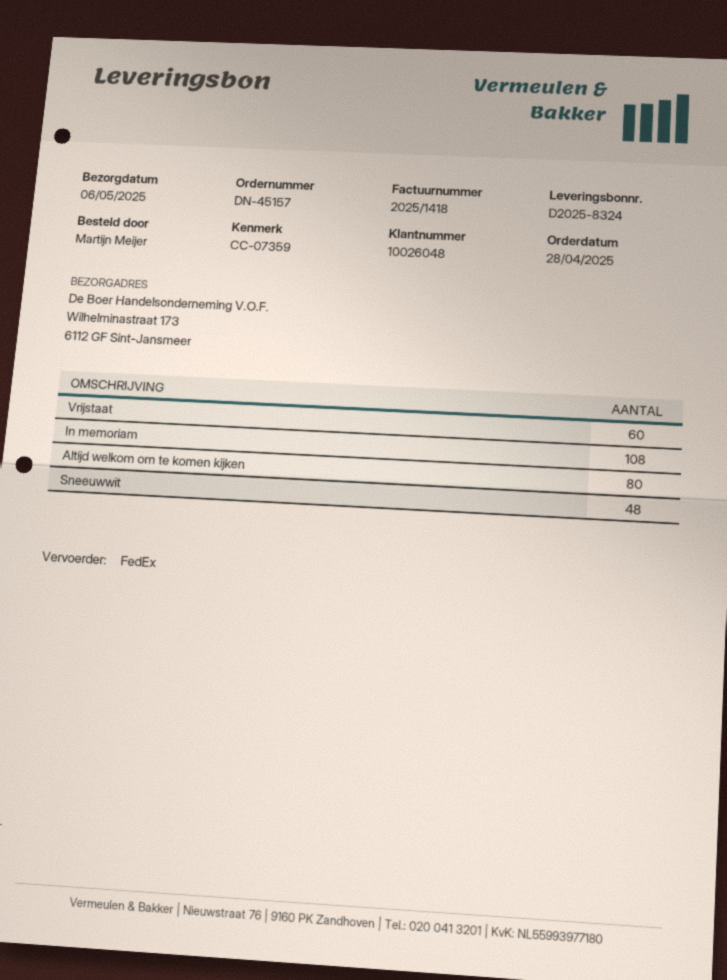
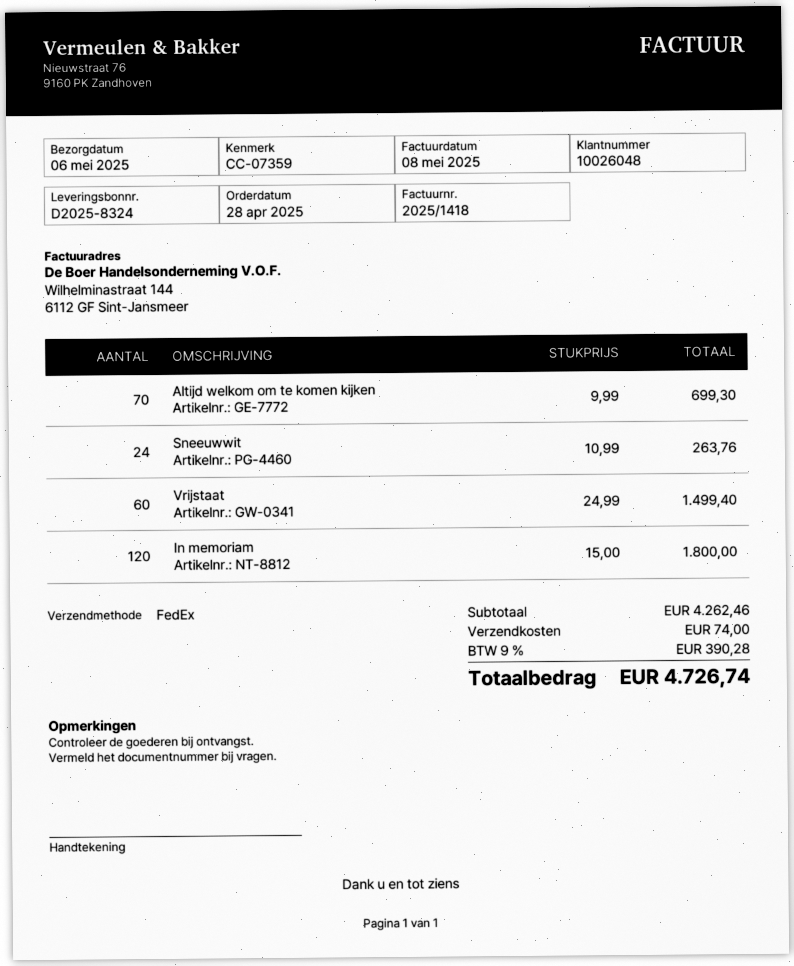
In memoriam: 108 -> 120
Altijd welkom om te komen kijken: 80 -> 70
Sneeuwwit: 48 -> 24

